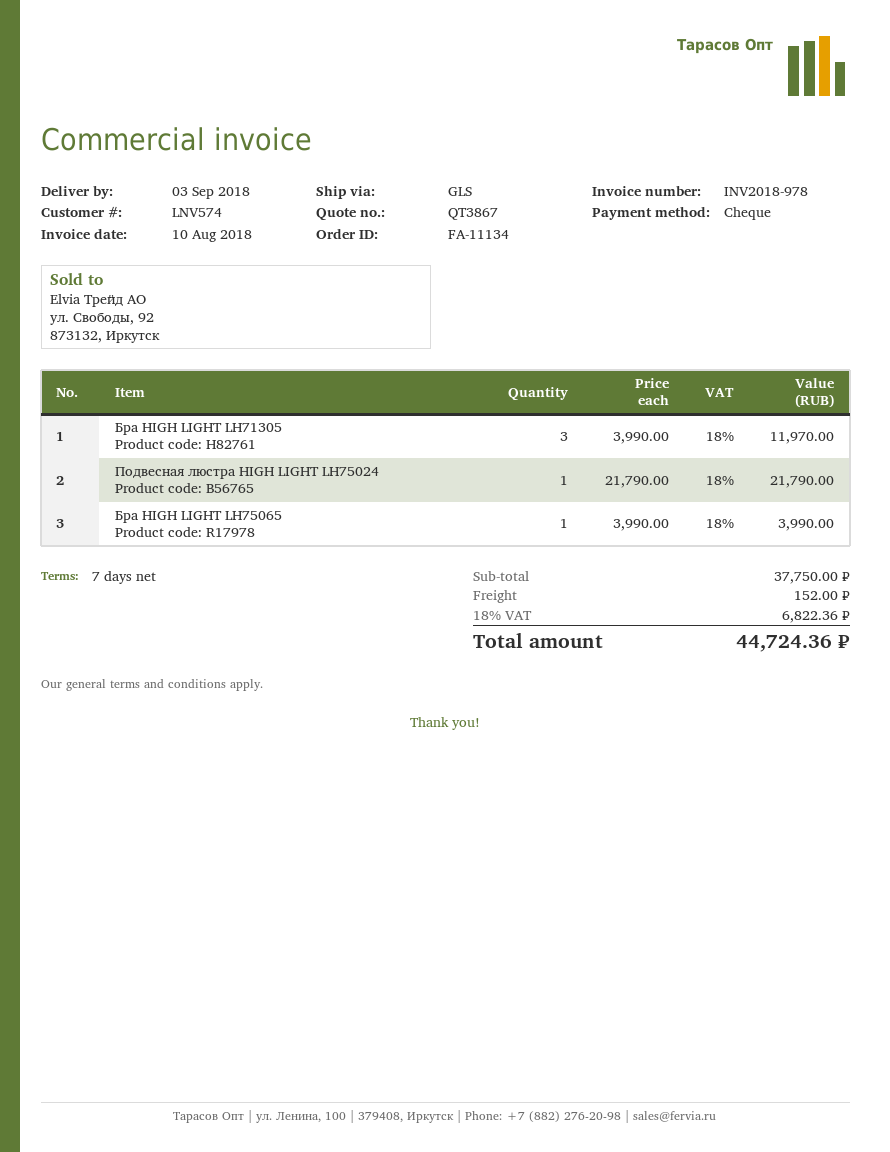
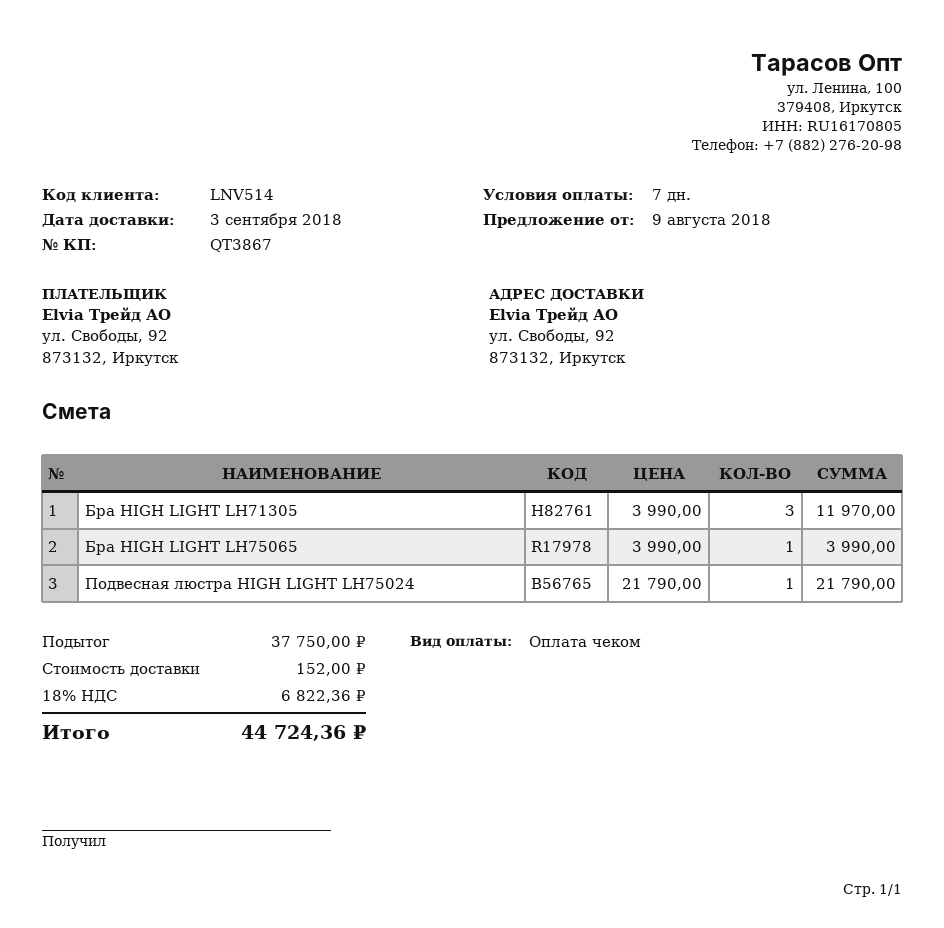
customer number: LNV574 -> LNV514

